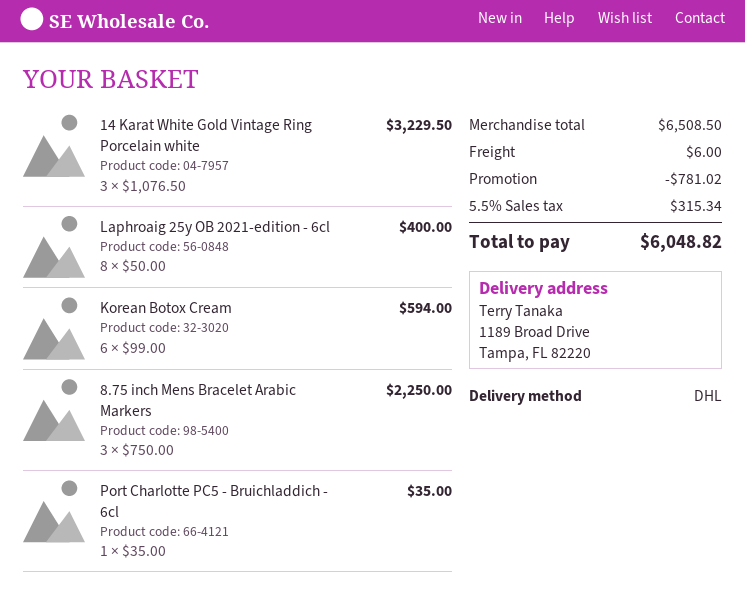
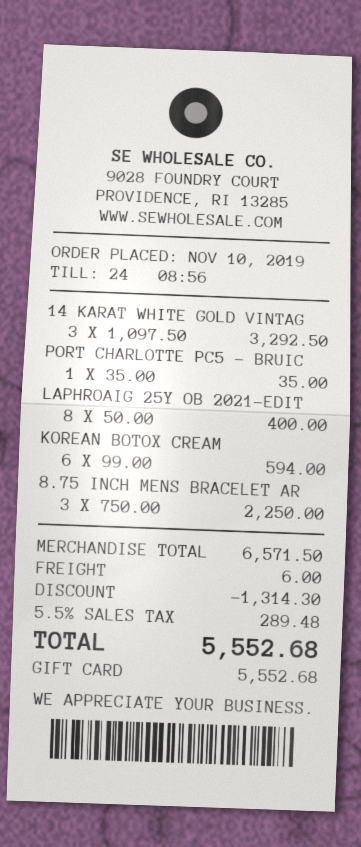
14 Karat White Gold Vintage Ring Porcelain white: 3 x 1076.50 = 3229.50 -> 3 x 1097.50 = 3292.50
subtotal: 6508.50 -> 6571.50
discount: 781.02 -> 1314.30
tax: 5.5% = 315.34 -> 5.5% = 289.48
total: 6048.82 -> 5552.68

